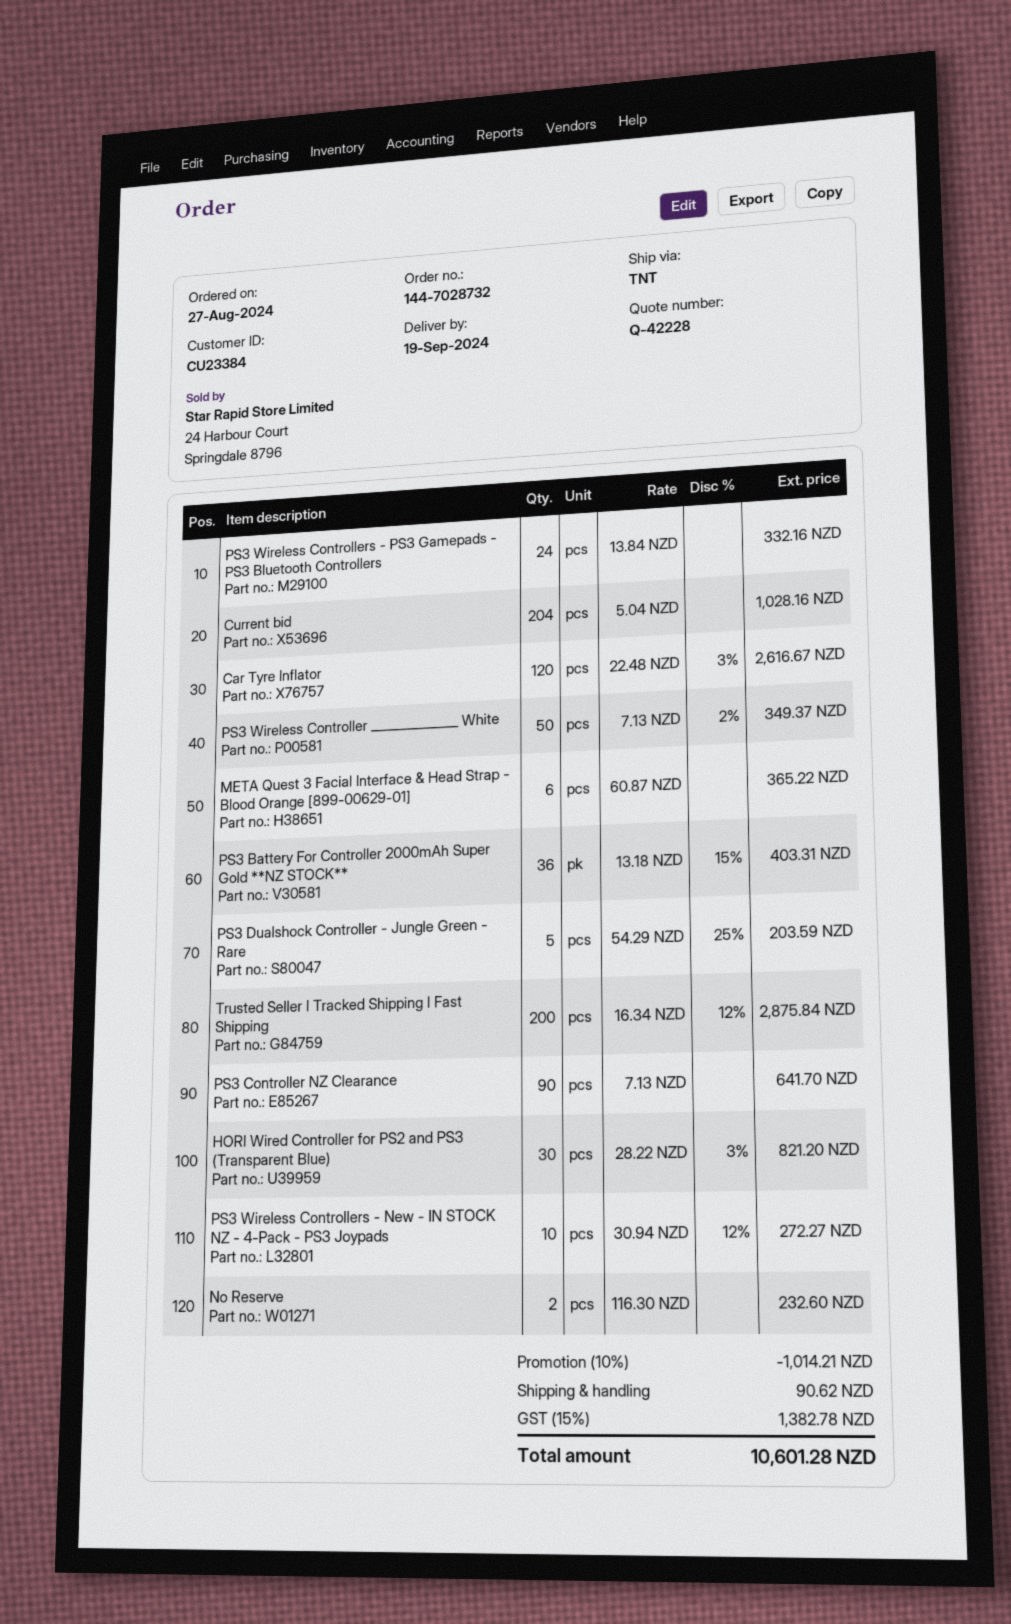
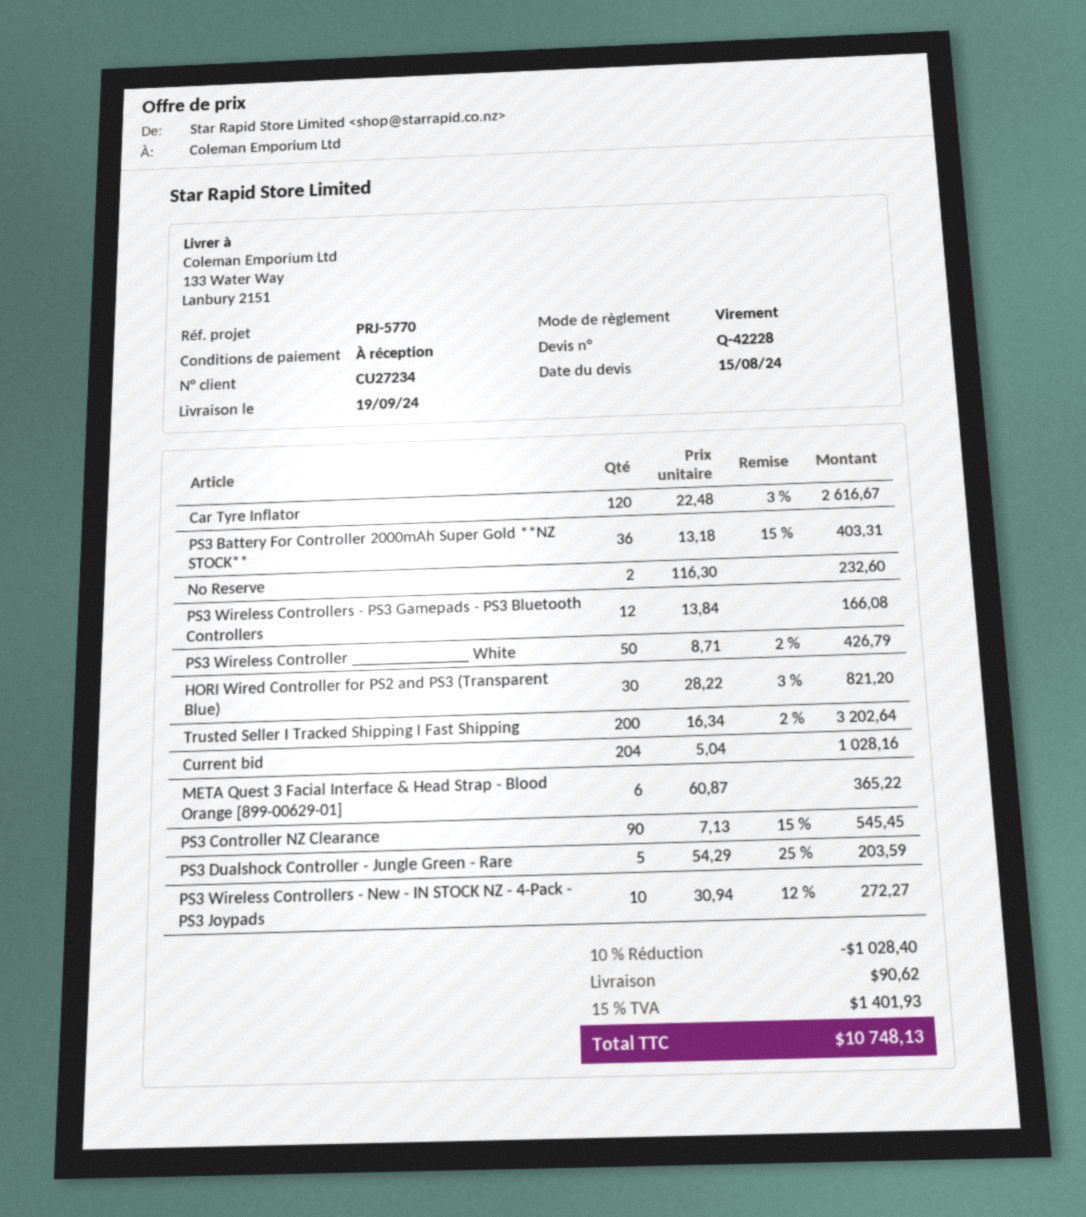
customer number: CU23384 -> CU27234
PS3 Wireless Controllers - PS3 Gamepads - PS3 Bluetooth Controllers: 24 x 13.84 = 332.16 -> 12 x 13.84 = 166.08
PS3 Wireless Controller ______________ White: 50 x 7.13 - 2% = 349.37 -> 50 x 8.71 - 2% = 426.79
Trusted Seller I Tracked Shipping I Fast Shipping: 200 x 16.34 - 12% = 2875.84 -> 200 x 16.34 - 2% = 3202.64
PS3 Controller NZ Clearance: 90 x 7.13 = 641.70 -> 90 x 7.13 - 15% = 545.45
discount: 10% = 1014.21 -> 10% = 1028.40
tax: 15% = 1382.78 -> 15% = 1401.93
total: 10601.28 -> 10748.13

